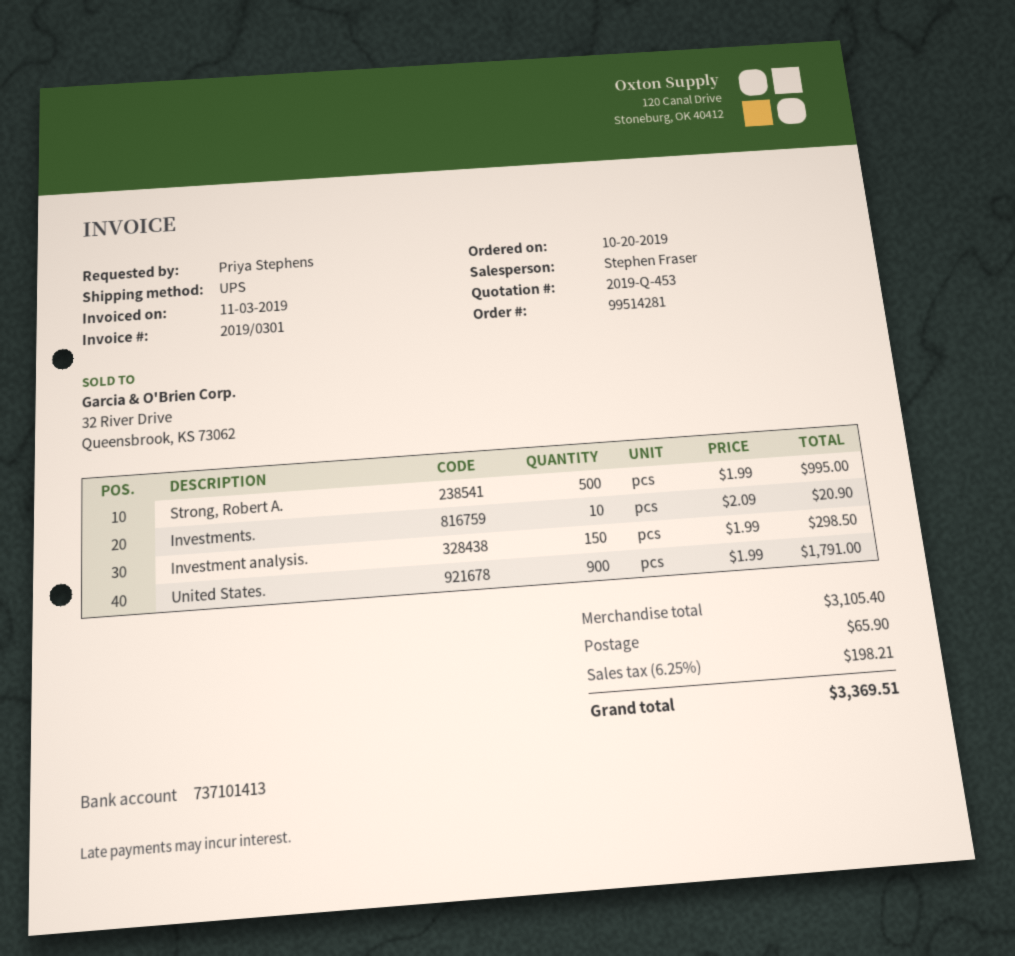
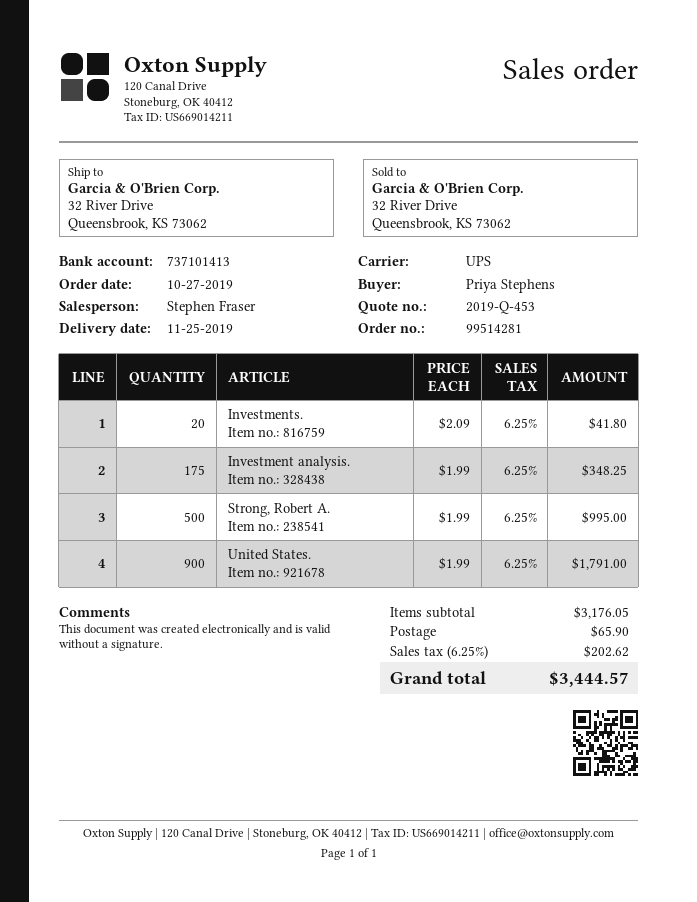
order date: 2019-10-20 -> 2019-10-27
Investments.: 10 x 2.09 = 20.90 -> 20 x 2.09 = 41.80
Investment analysis.: 150 x 1.99 = 298.50 -> 175 x 1.99 = 348.25
subtotal: 3105.40 -> 3176.05
tax: 6.25% = 198.21 -> 6.25% = 202.62
total: 3369.51 -> 3444.57

